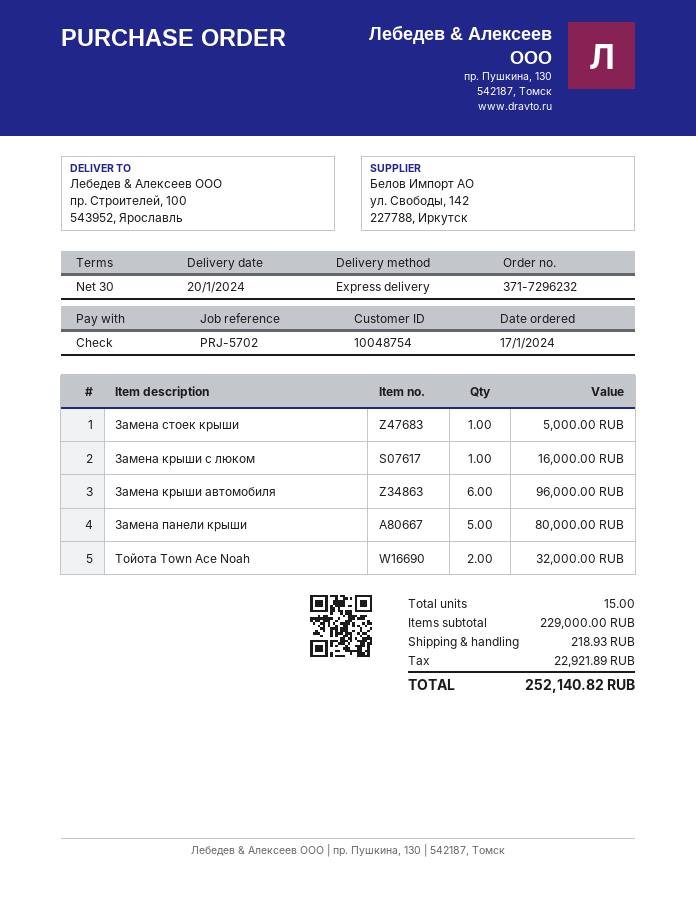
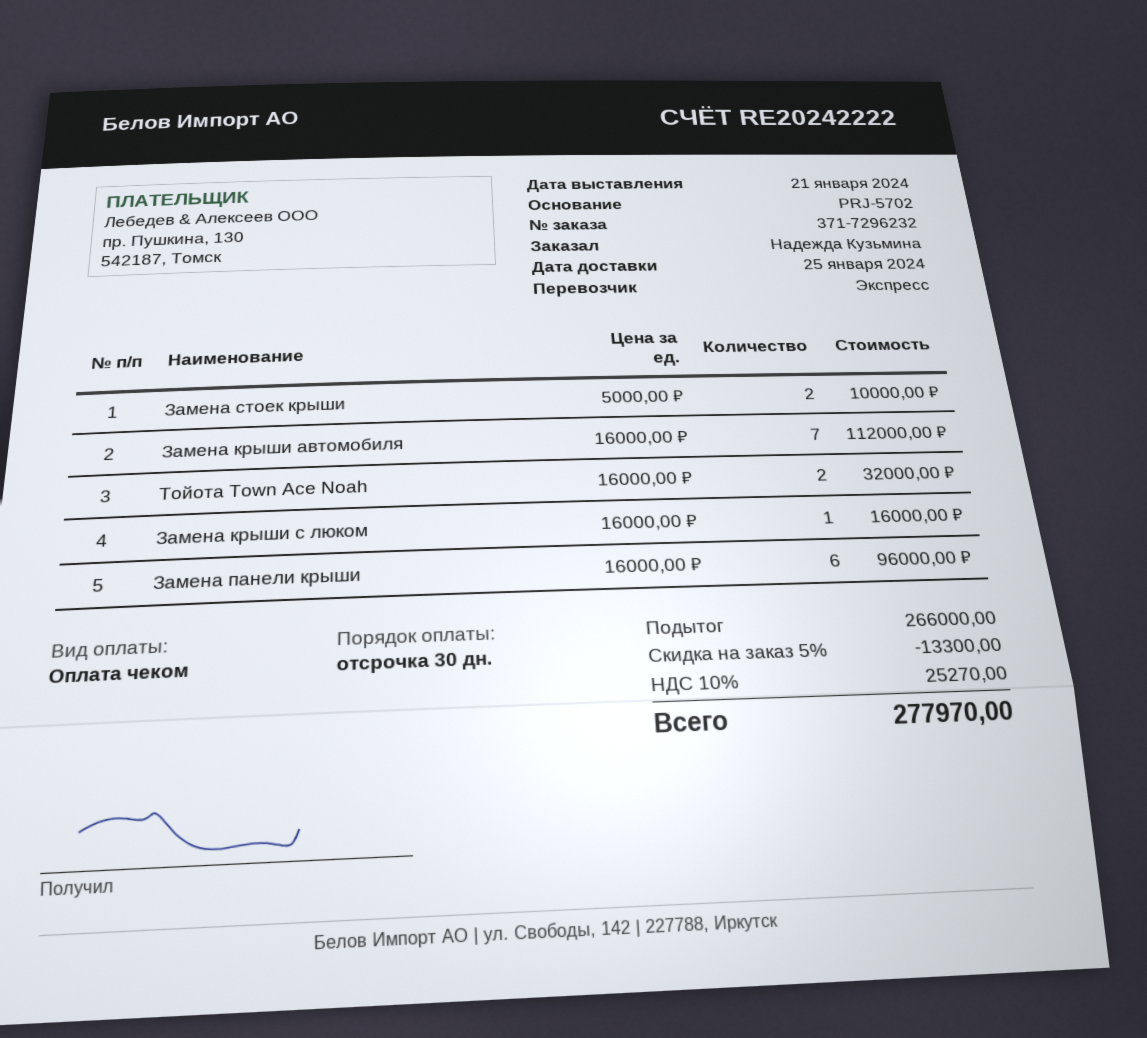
delivery date: 2024-01-20 -> 2024-01-25
Замена стоек крыши: 1 for 5000.00 -> 2 for 10000.00
Замена крыши автомобиля: 6 for 96000.00 -> 7 for 112000.00
Замена панели крыши: 5 for 80000.00 -> 6 for 96000.00
subtotal: 229000.00 -> 266000.00
discount: none -> 5% = 13300.00
shipping: 218.93 -> none
tax: 22921.89 -> 25270.00
total: 252140.82 -> 277970.00

